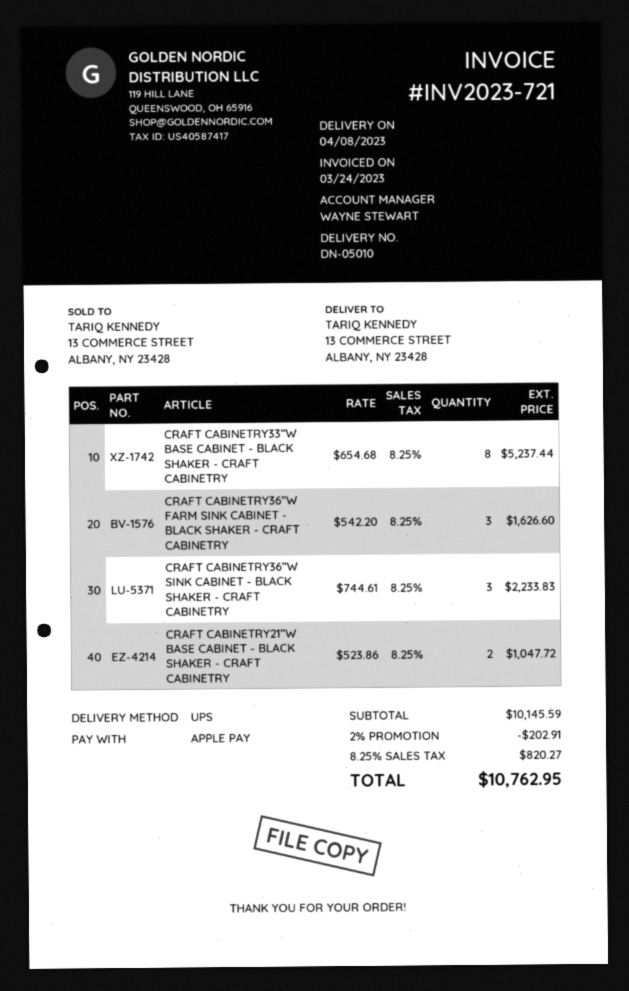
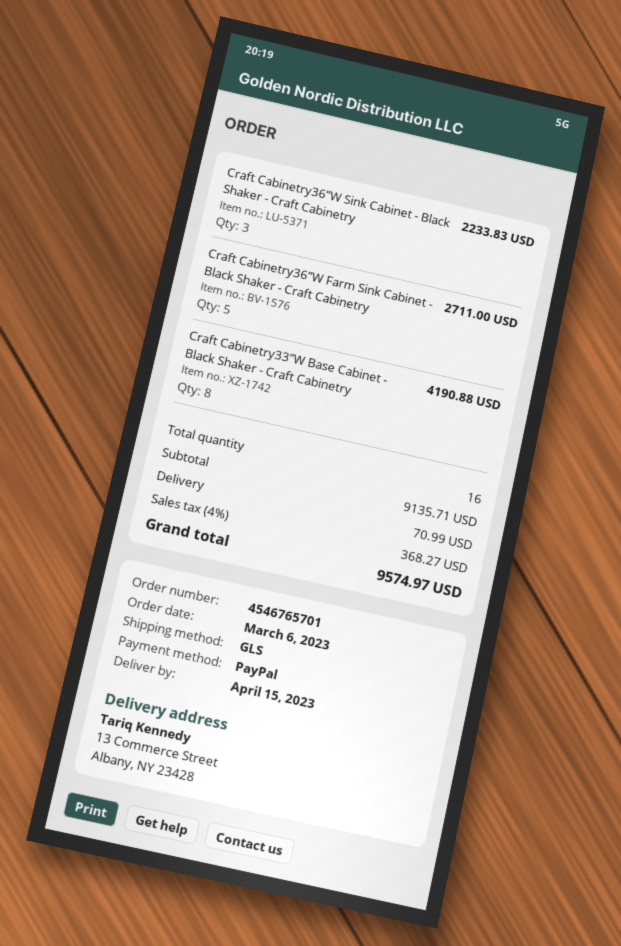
delivery date: 2023-04-08 -> 2023-04-15
payment method: Apple Pay -> PayPal
shipping method: UPS -> GLS
CRAFT CABINETRY33”W BASE CABINET - BLACK SHAKER - CRAFT CABINETRY: 8 for 5237.44 -> 8 for 4190.88
CRAFT CABINETRY36”W FARM SINK CABINET - BLACK SHAKER - CRAFT CABINETRY: 3 for 1626.60 -> 5 for 2711.00
CRAFT CABINETRY21”W BASE CABINET - BLACK SHAKER - CRAFT CABINETRY: 2 for 1047.72 -> none
subtotal: 10145.59 -> 9135.71
discount: 2% = 202.91 -> none
shipping: none -> 70.99
tax: 8.25% = 820.27 -> 4% = 368.27
total: 10762.95 -> 9574.97

